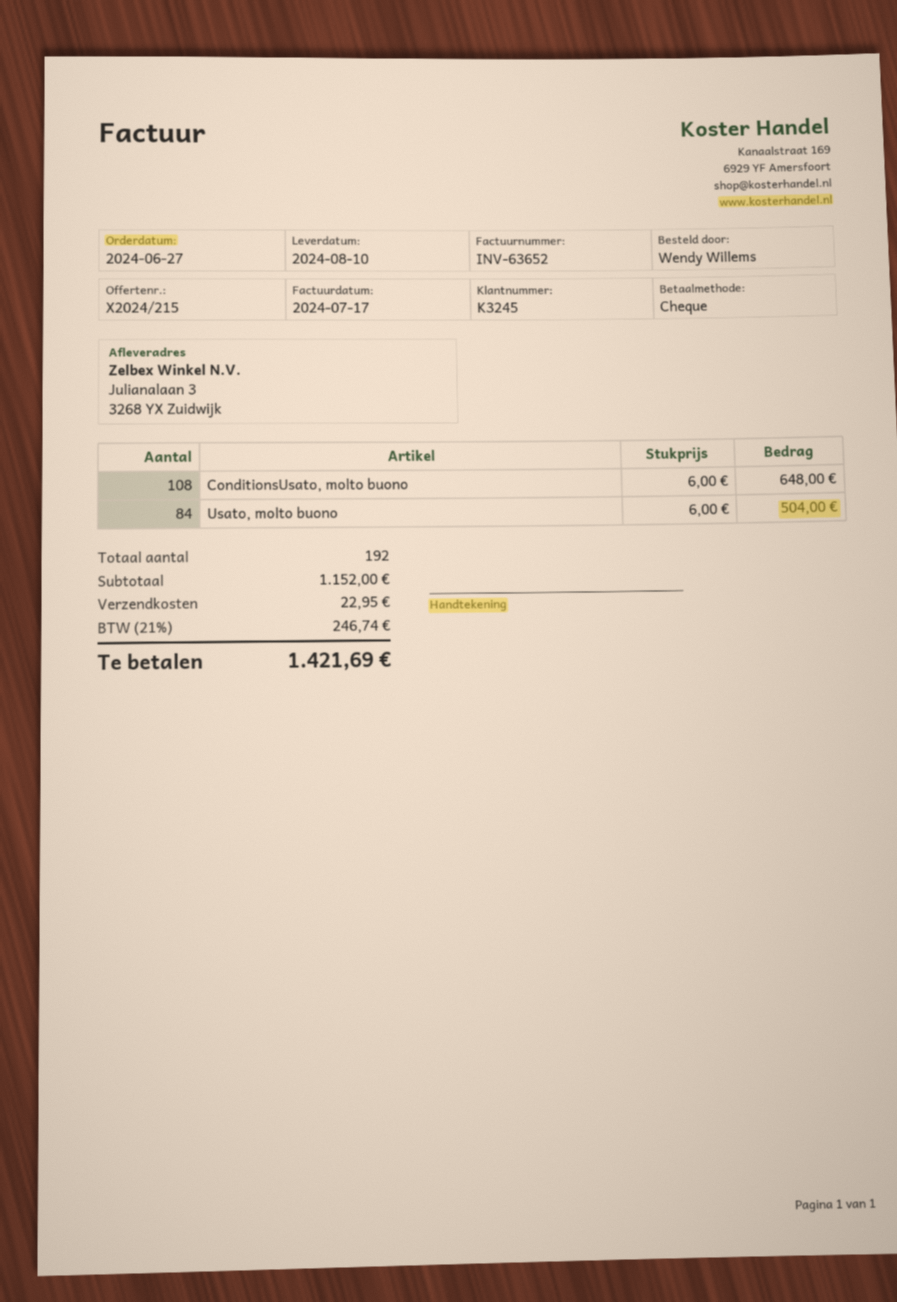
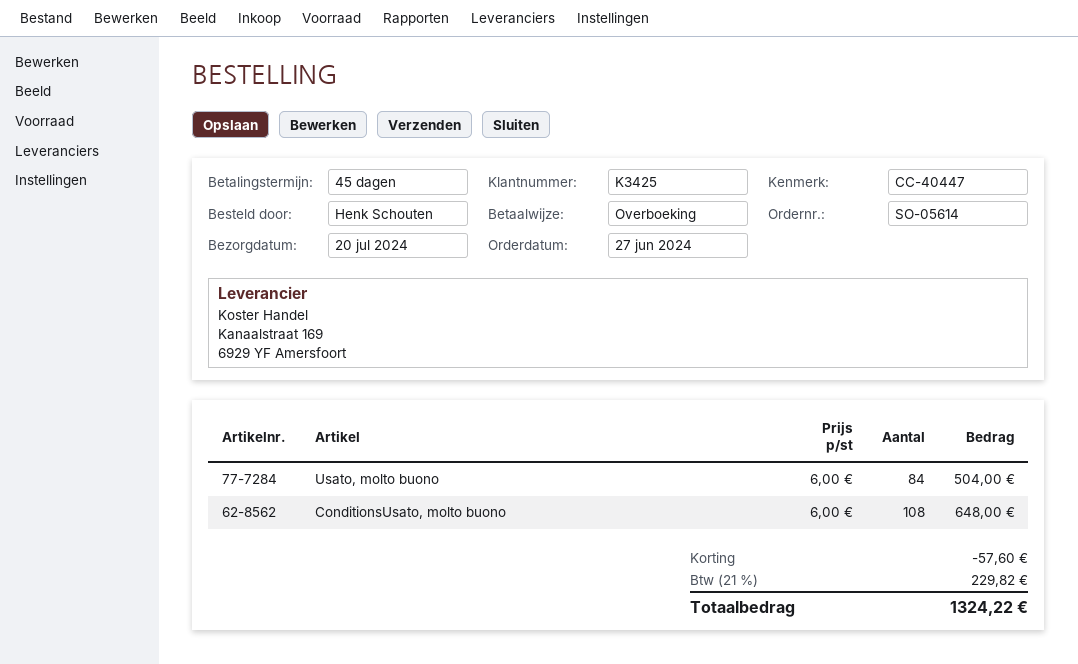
delivery date: 2024-08-10 -> 2024-07-20
customer number: K3245 -> K3425
ordered by: Wendy Willems -> Henk Schouten
payment method: cheque -> bank transfer
discount: none -> 57.60
shipping: 22.95 -> none
tax: 21% = 246.74 -> 21% = 229.82
total: 1421.69 -> 1324.22

